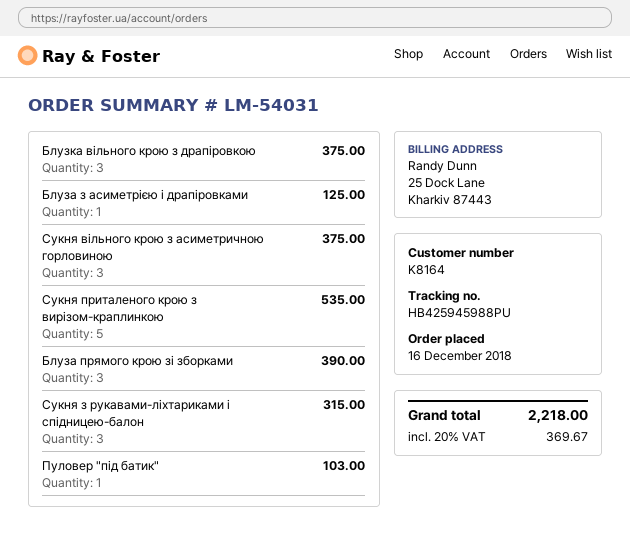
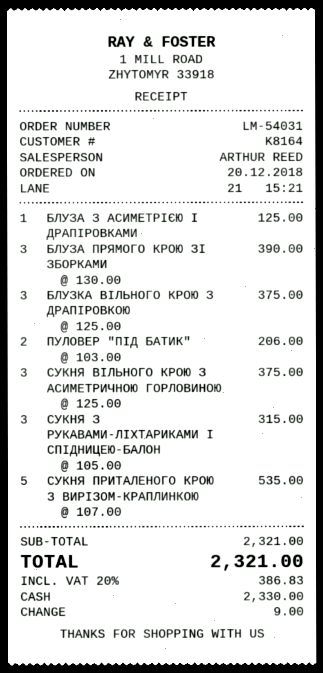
order date: 2018-12-16 -> 2018-12-20
Пуловер "під батик": 1 for 103.00 -> 2 for 206.00
tax: 20% = 369.67 -> 20% = 386.83
total: 2218.00 -> 2321.00

